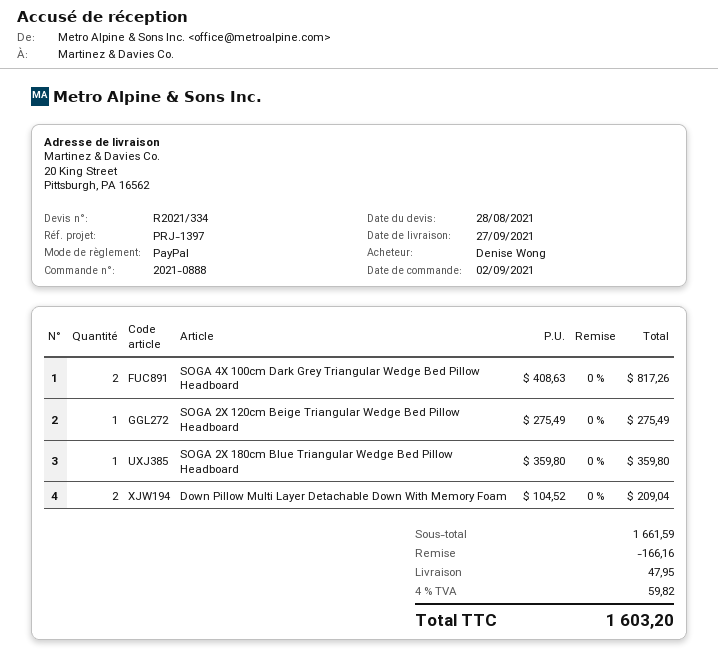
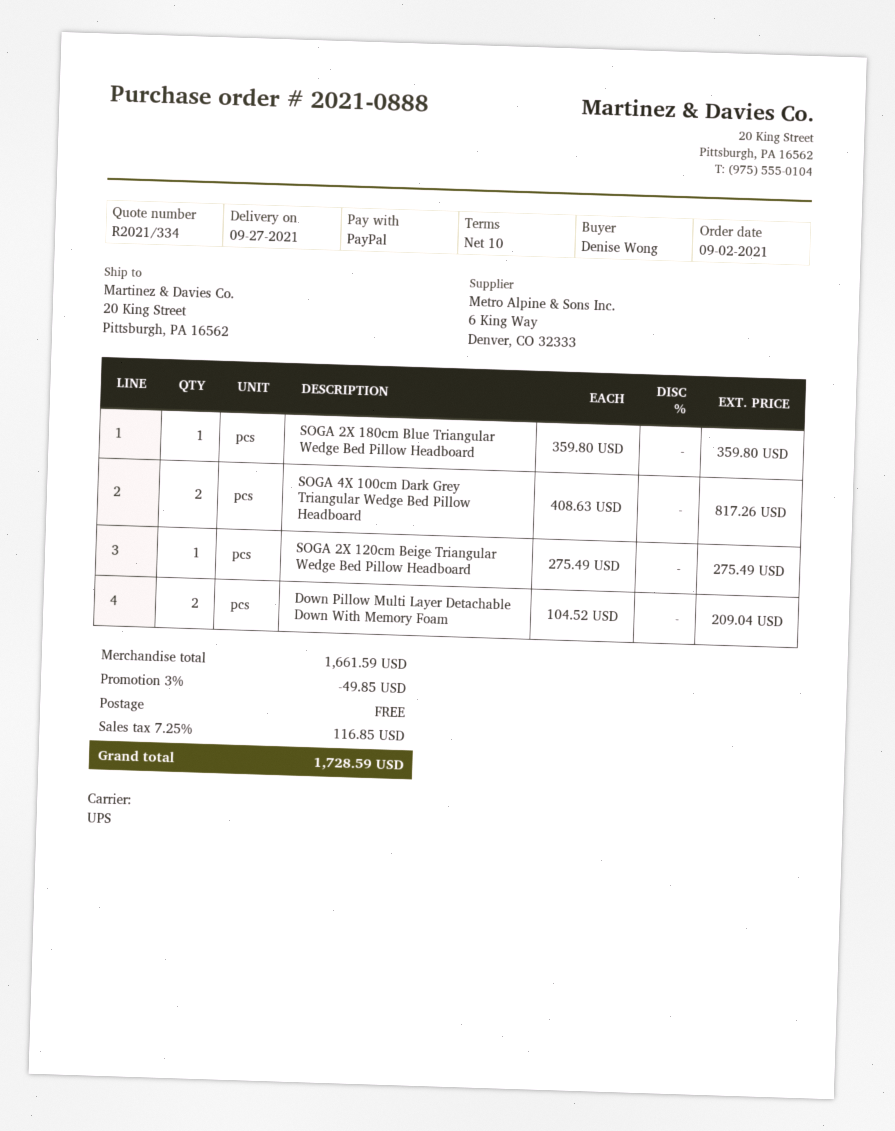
discount: 166.16 -> 49.85
shipping: 47.95 -> 0.00
tax: 4% = 59.82 -> 7.25% = 116.85
total: 1603.20 -> 1728.59

